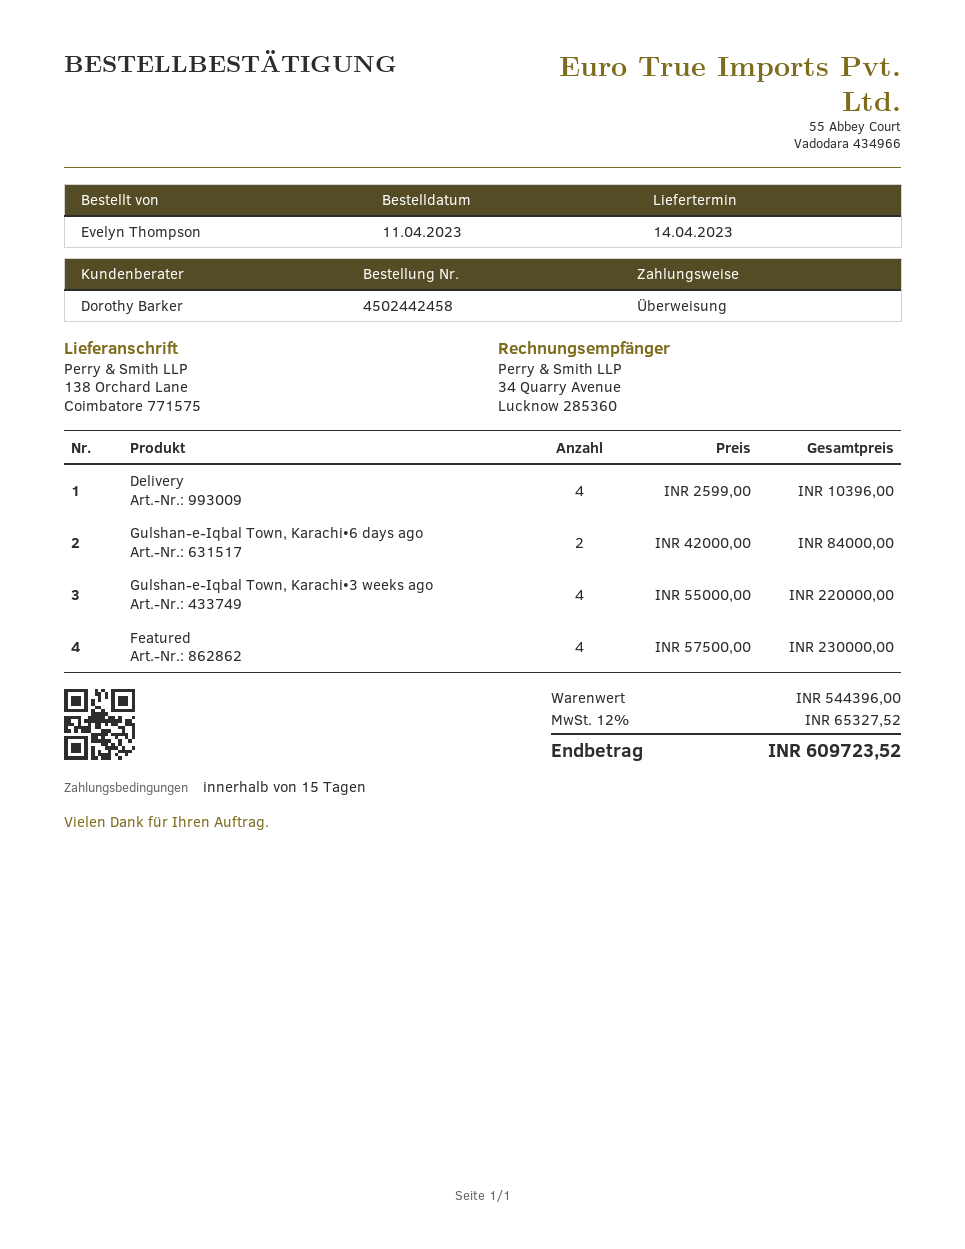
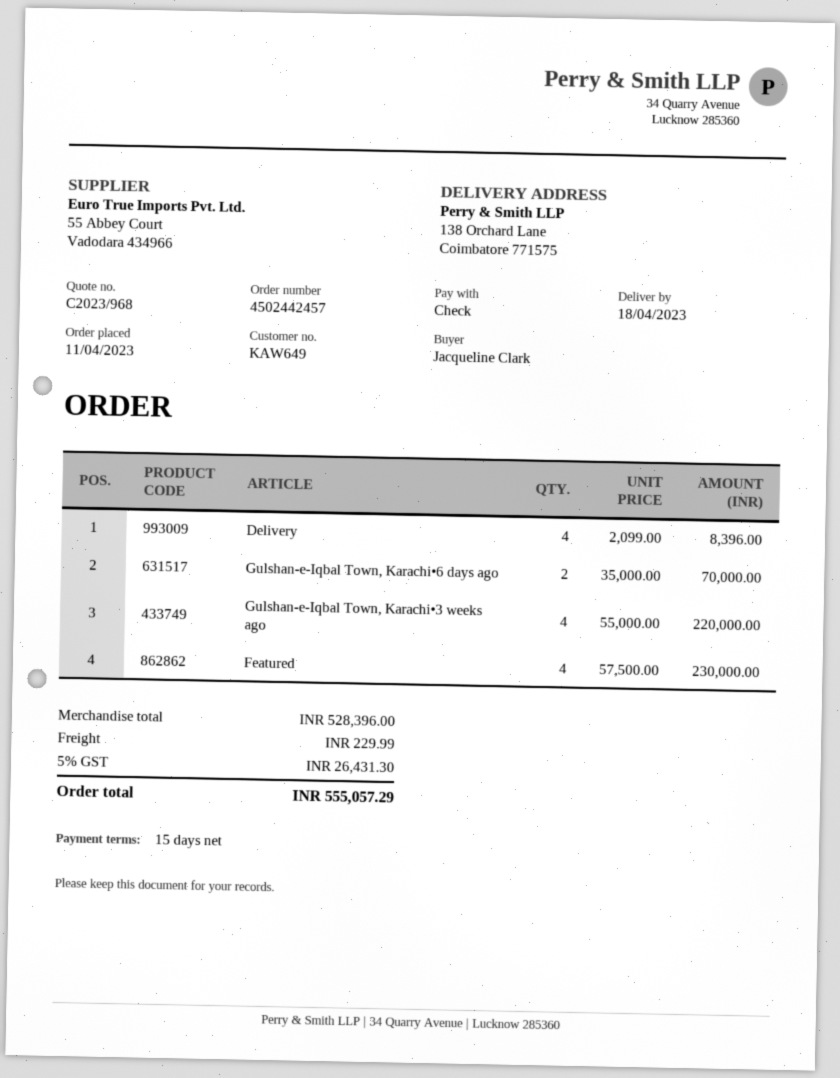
order number: 4502442458 -> 4502442457
delivery date: 2023-04-14 -> 2023-04-18
ordered by: Evelyn Thompson -> Jacqueline Clark
payment method: bank transfer -> cheque
Delivery: 4 x 2599.00 = 10396.00 -> 4 x 2099.00 = 8396.00
Gulshan-e-Iqbal Town, Karachi•6 days ago: 2 x 42000.00 = 84000.00 -> 2 x 35000.00 = 70000.00
subtotal: 544396.00 -> 528396.00
shipping: none -> 229.99
tax: 12% = 65327.52 -> 5% = 26431.30
total: 609723.52 -> 555057.29

